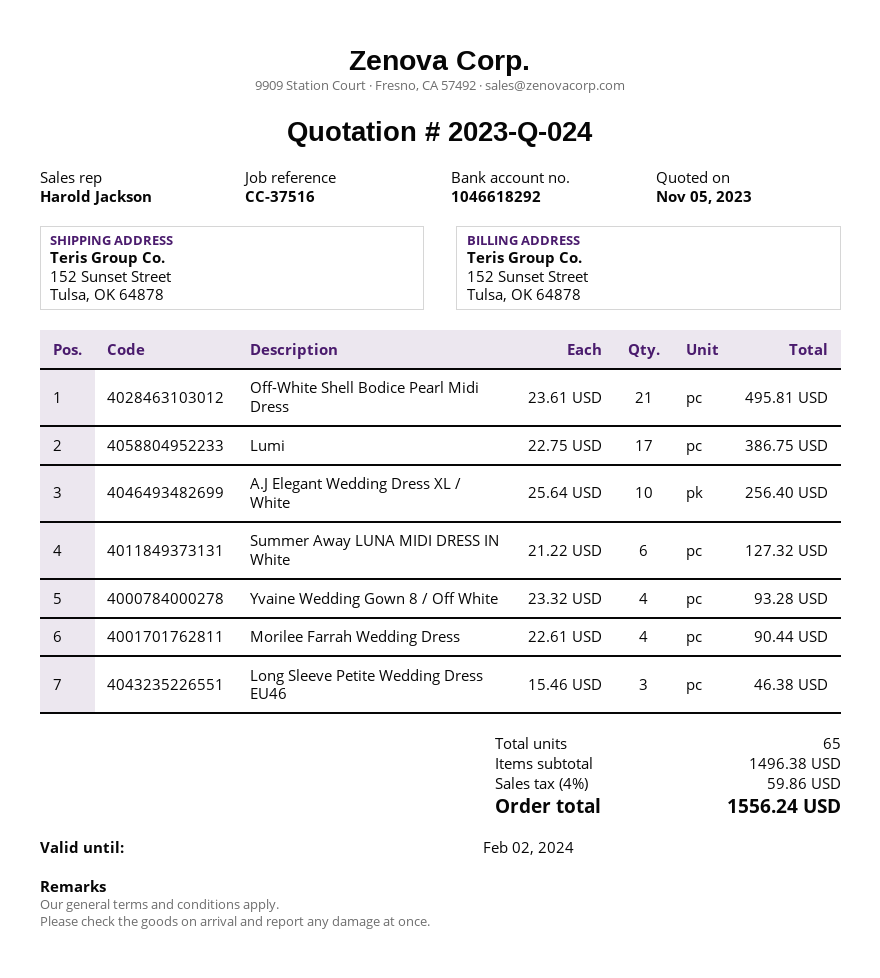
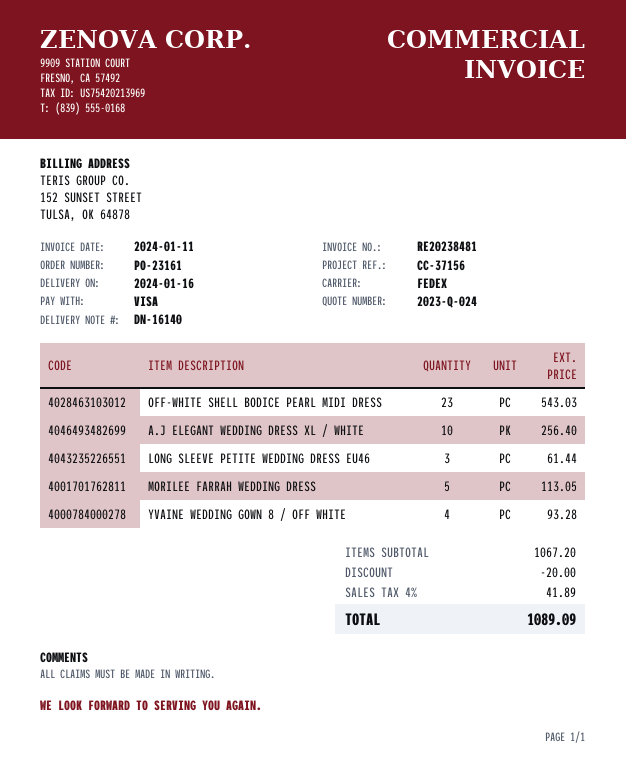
reference: CC-37516 -> CC-37156
Off-White Shell Bodice Pearl Midi Dress: 21 for 495.81 -> 23 for 543.03
Lumi: 17 for 386.75 -> none
Summer Away LUNA MIDI DRESS IN White: 6 for 127.32 -> none
Morilee Farrah Wedding Dress: 4 for 90.44 -> 5 for 113.05
Long Sleeve Petite Wedding Dress EU46: 3 for 46.38 -> 3 for 61.44
subtotal: 1496.38 -> 1067.20
discount: none -> 20.00
tax: 4% = 59.86 -> 4% = 41.89
total: 1556.24 -> 1089.09

